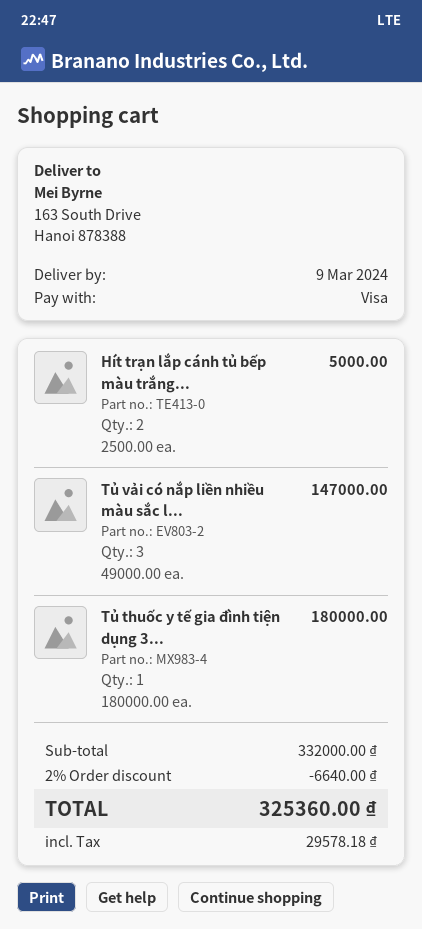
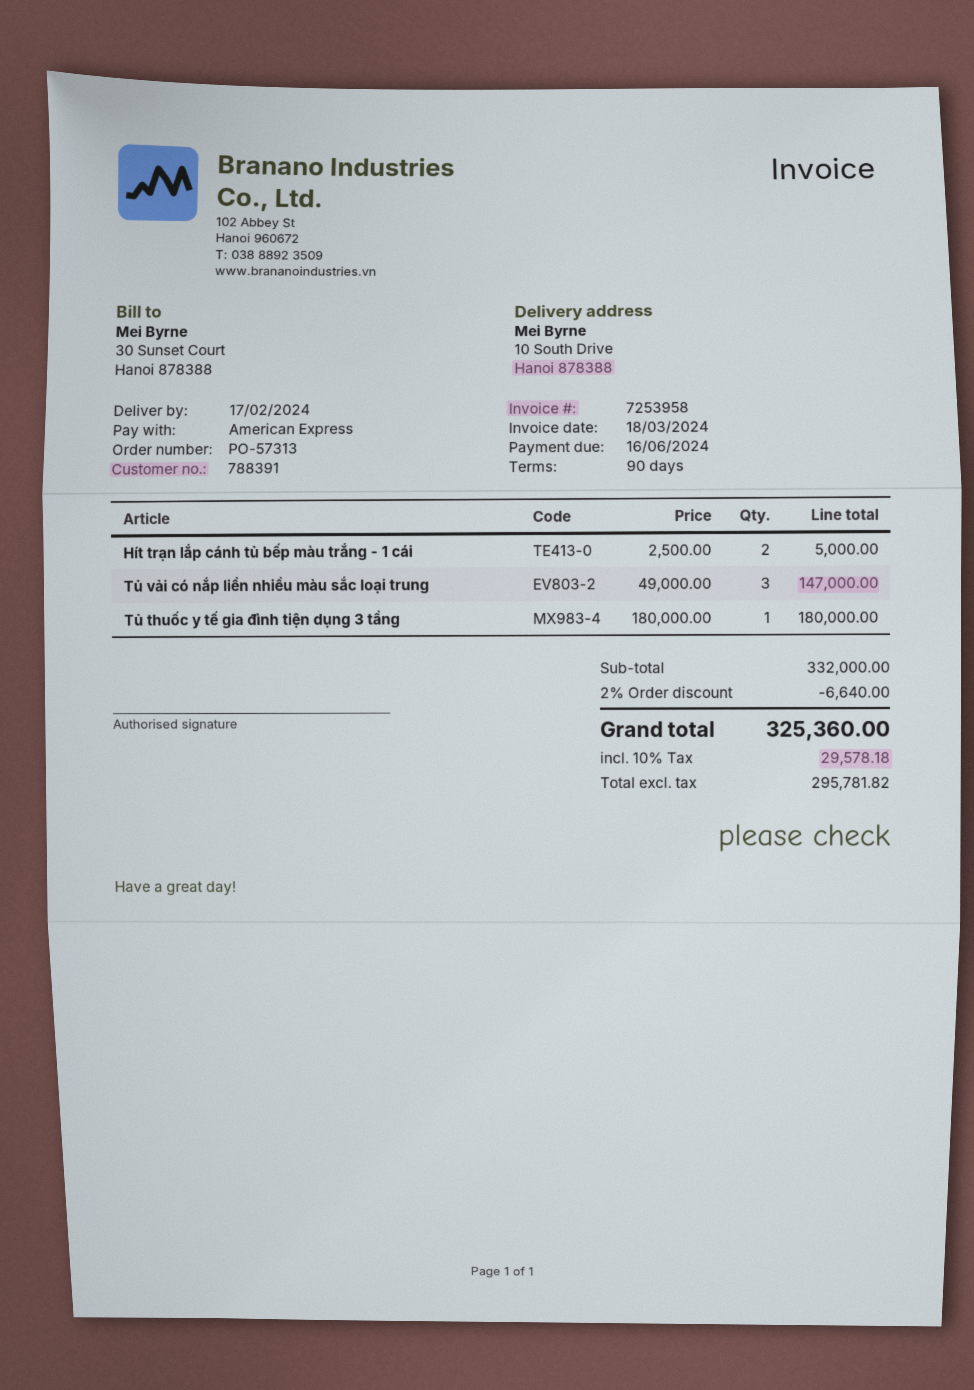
delivery date: 2024-03-09 -> 2024-02-17
payment method: Visa -> American Express
ship to: 163 South Drive, Hanoi 878388 -> 10 South Drive, Hanoi 878388

